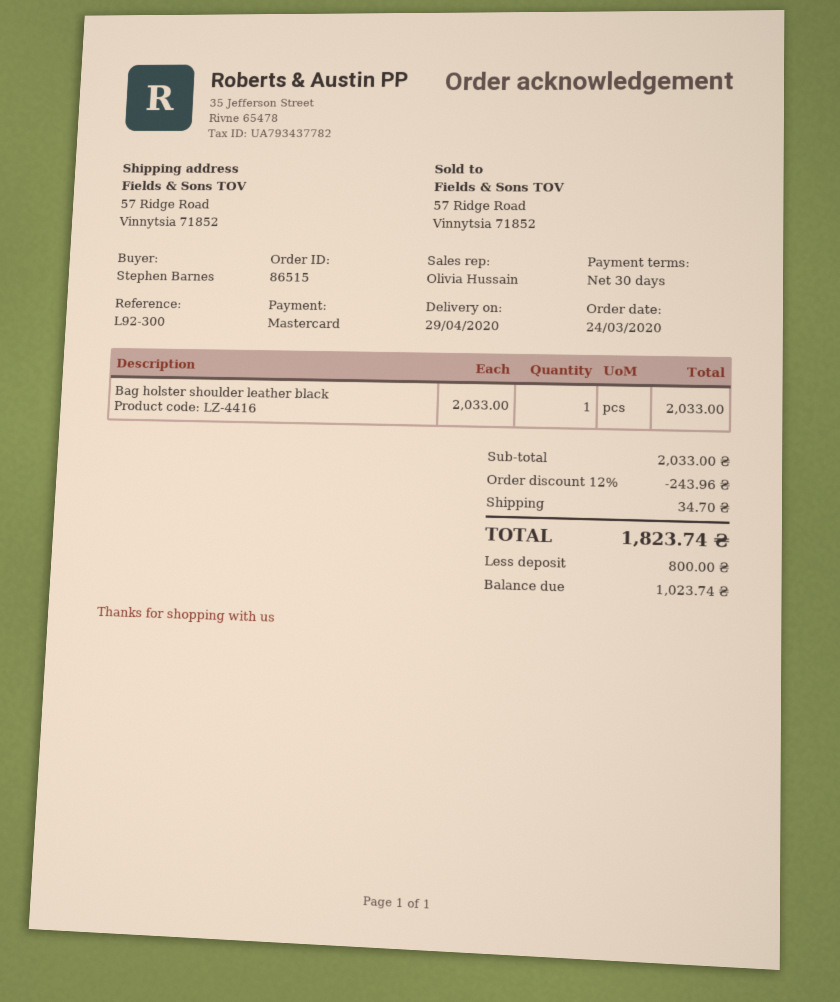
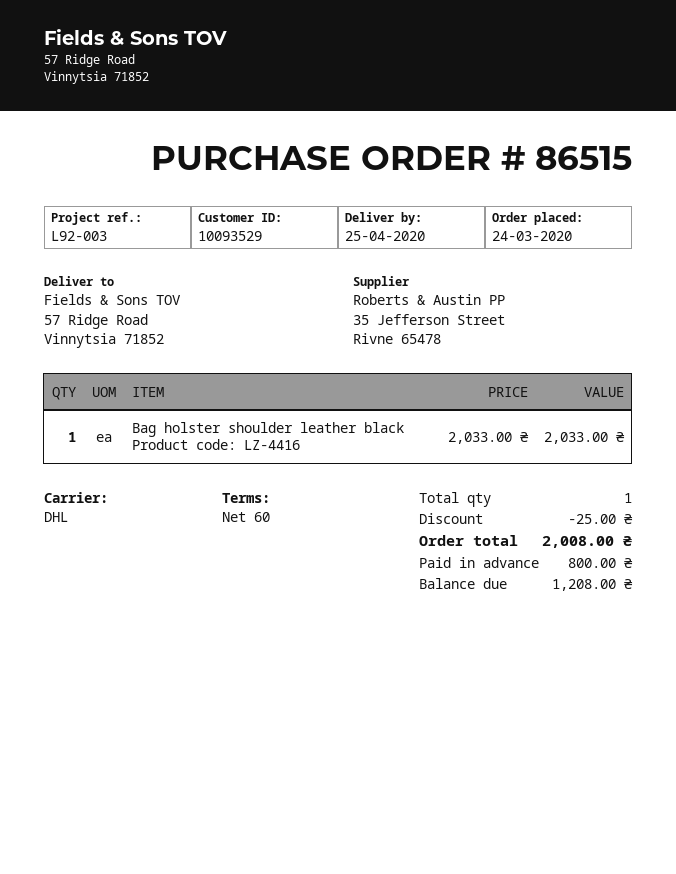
delivery date: 2020-04-29 -> 2020-04-25
payment terms: 30 days -> 60 days
reference: L92-300 -> L92-003
discount: 243.96 -> 25.00
shipping: 34.70 -> none
total: 1823.74 -> 2008.00
balance: 1023.74 -> 1208.00

